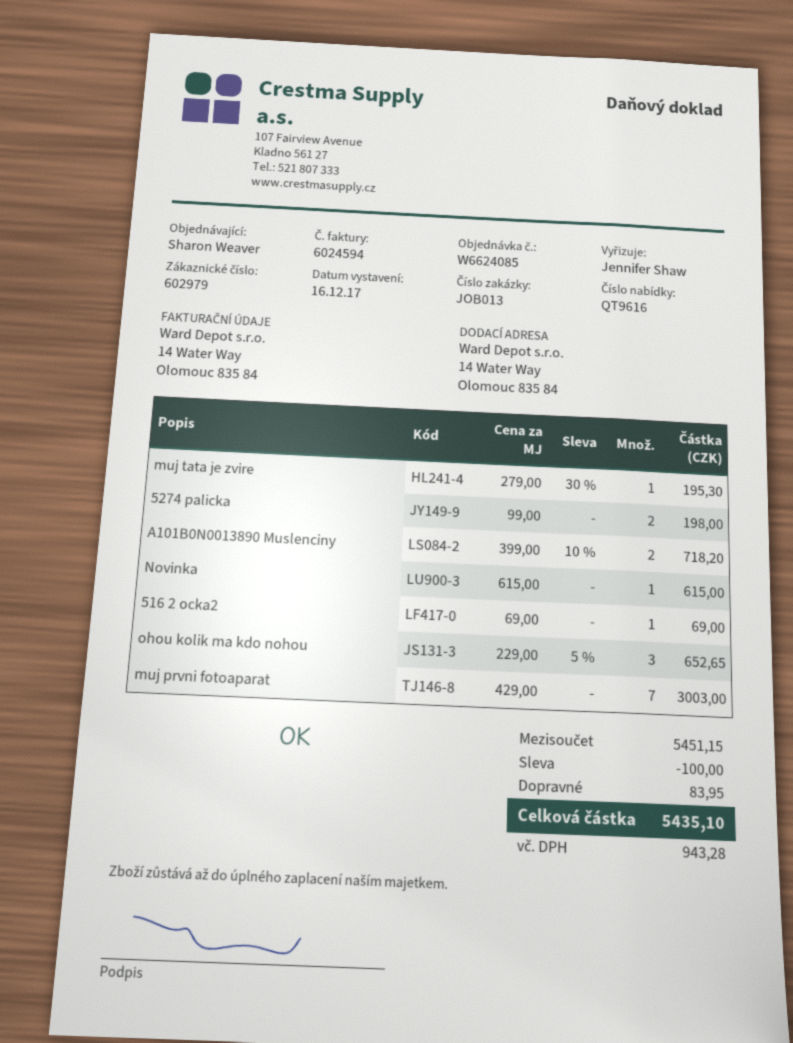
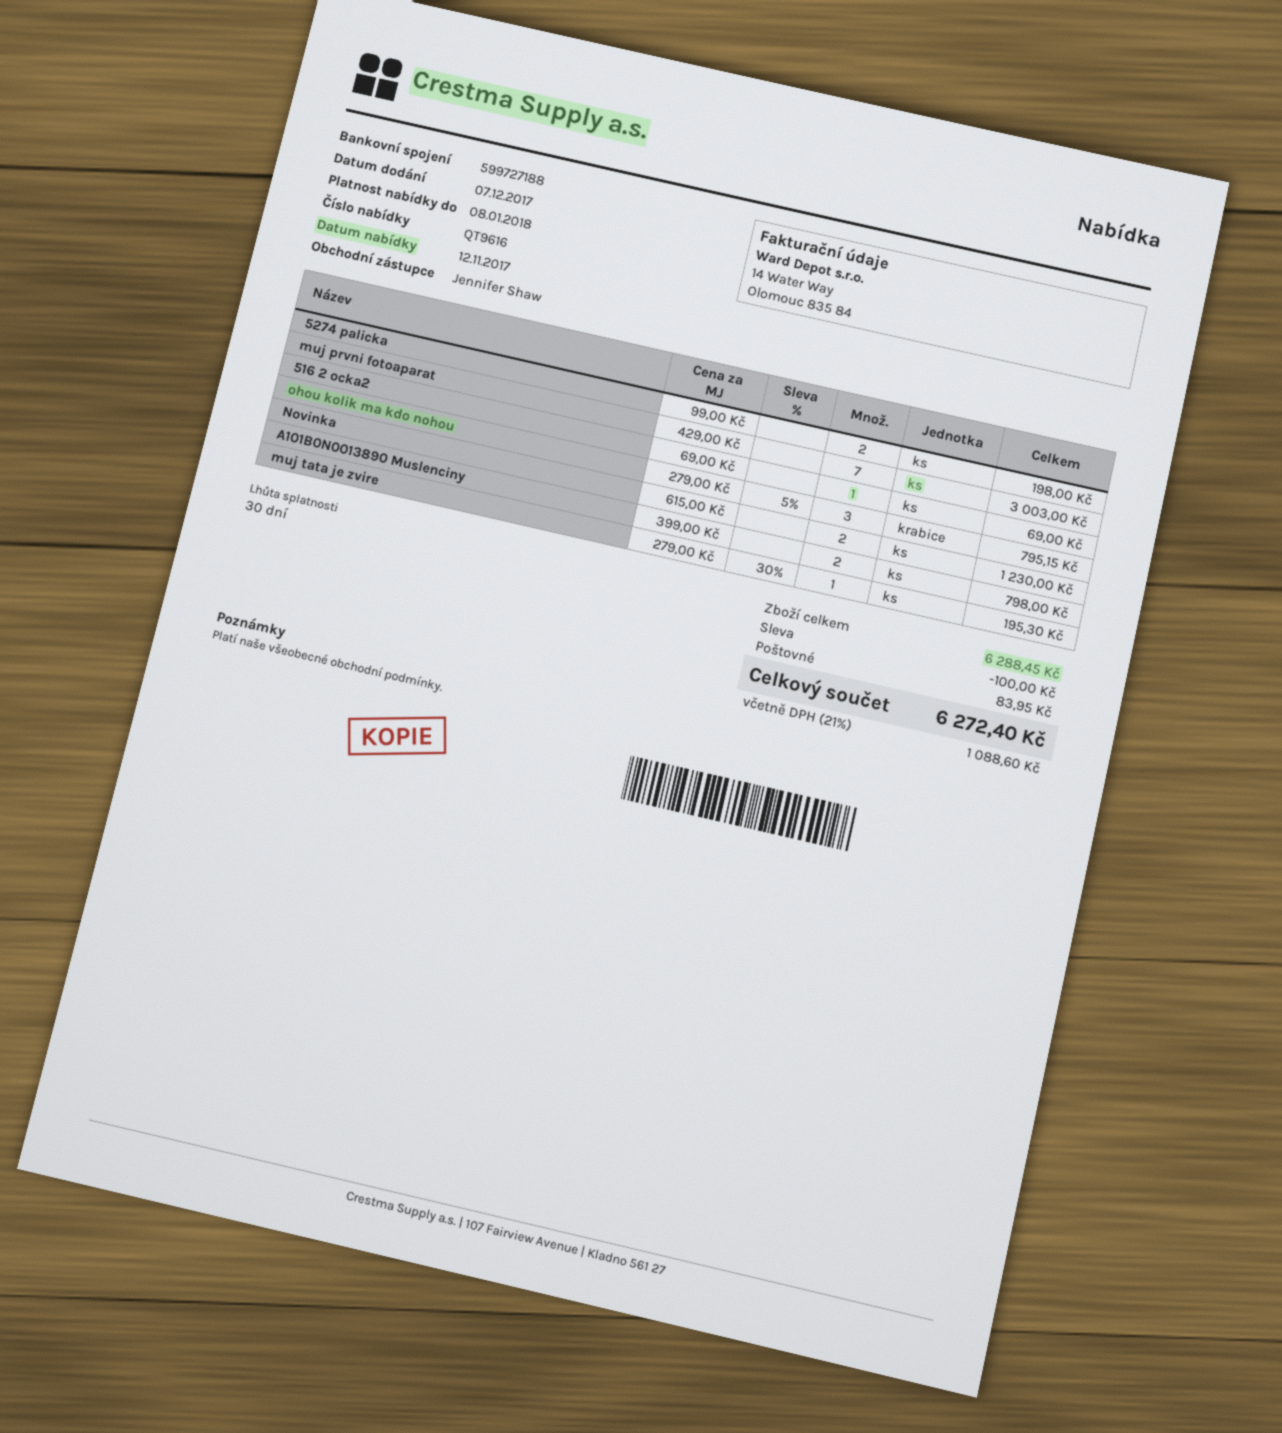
A101B0N0013890 Muslenciny: 2 x 399.00 - 10% = 718.20 -> 2 x 399.00 = 798.00
Novinka: 1 x 615.00 = 615.00 -> 2 x 615.00 = 1230.00
ohou kolik ma kdo nohou: 3 x 229.00 - 5% = 652.65 -> 3 x 279.00 - 5% = 795.15
subtotal: 5451.15 -> 6288.45
tax: 943.28 -> 1088.60
total: 5435.10 -> 6272.40

